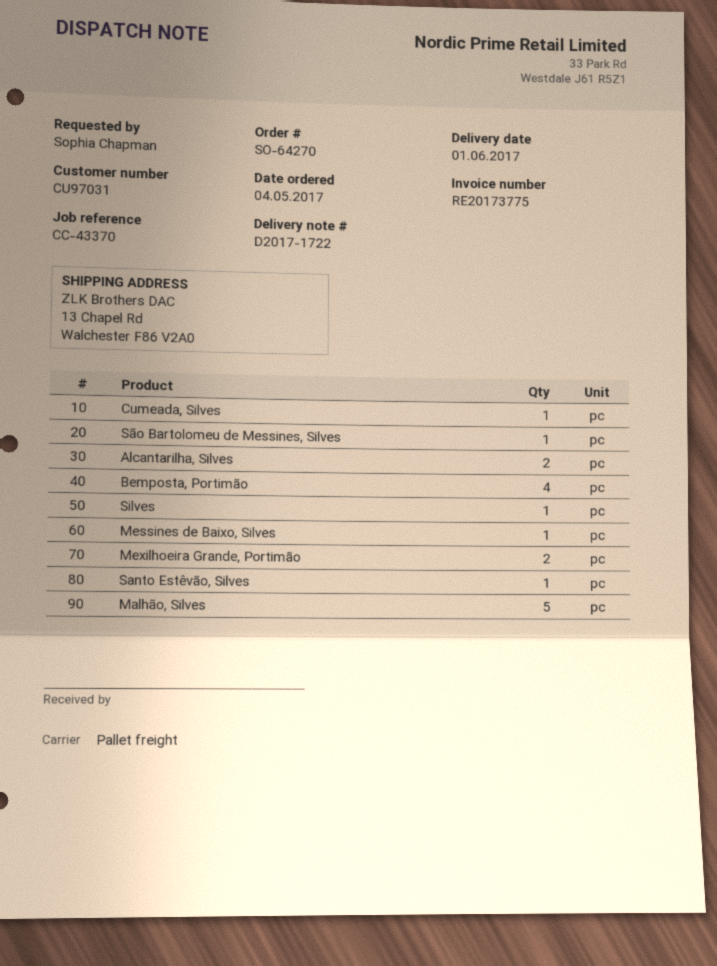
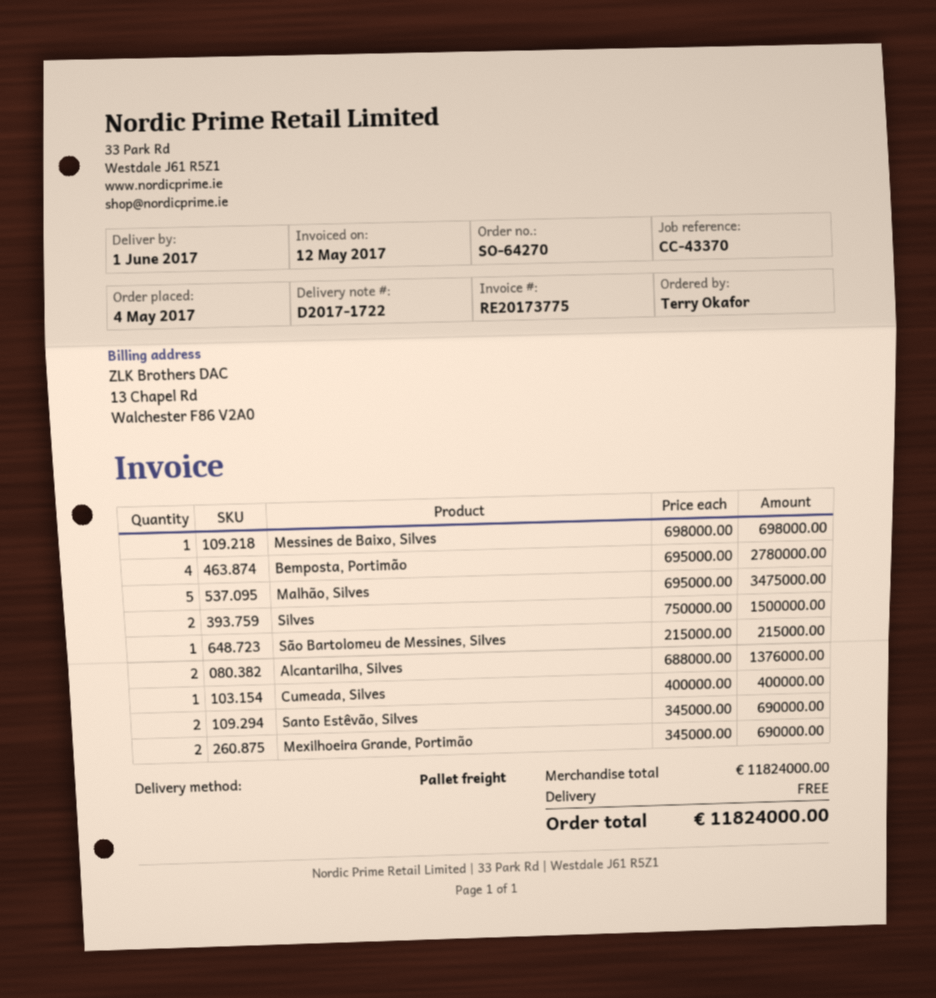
ordered by: Sophia Chapman -> Terry Okafor
Silves: 1 -> 2
Santo Estêvão, Silves: 1 -> 2

